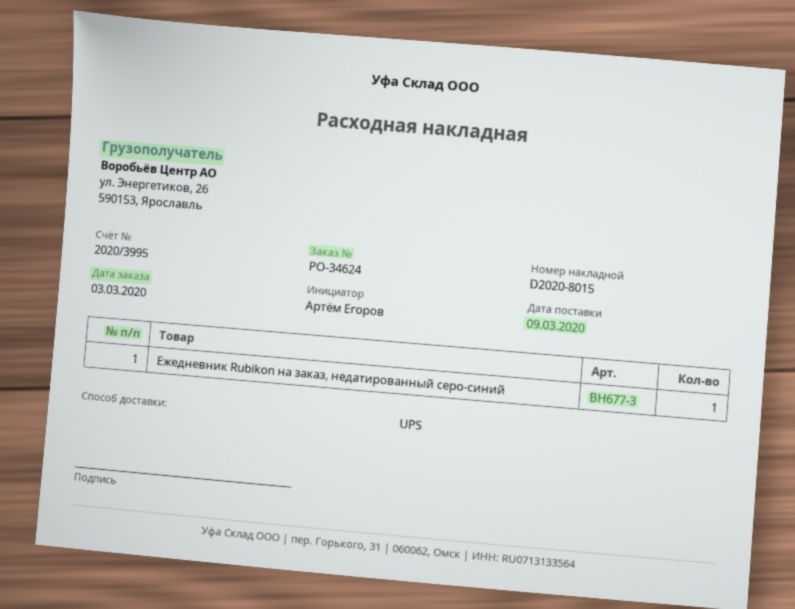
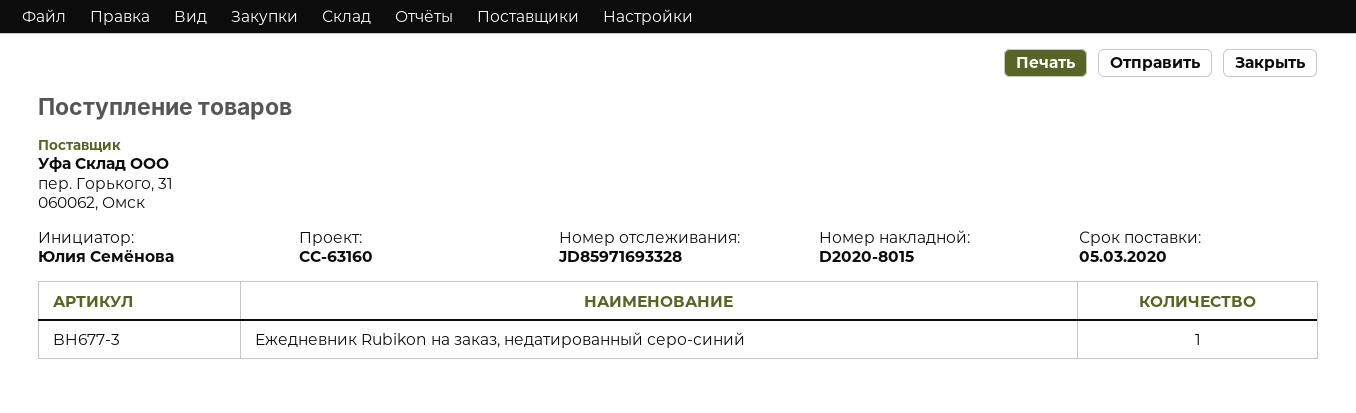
delivery date: 2020-03-09 -> 2020-03-05
ordered by: Артём Егоров -> Юлия Семёнова

